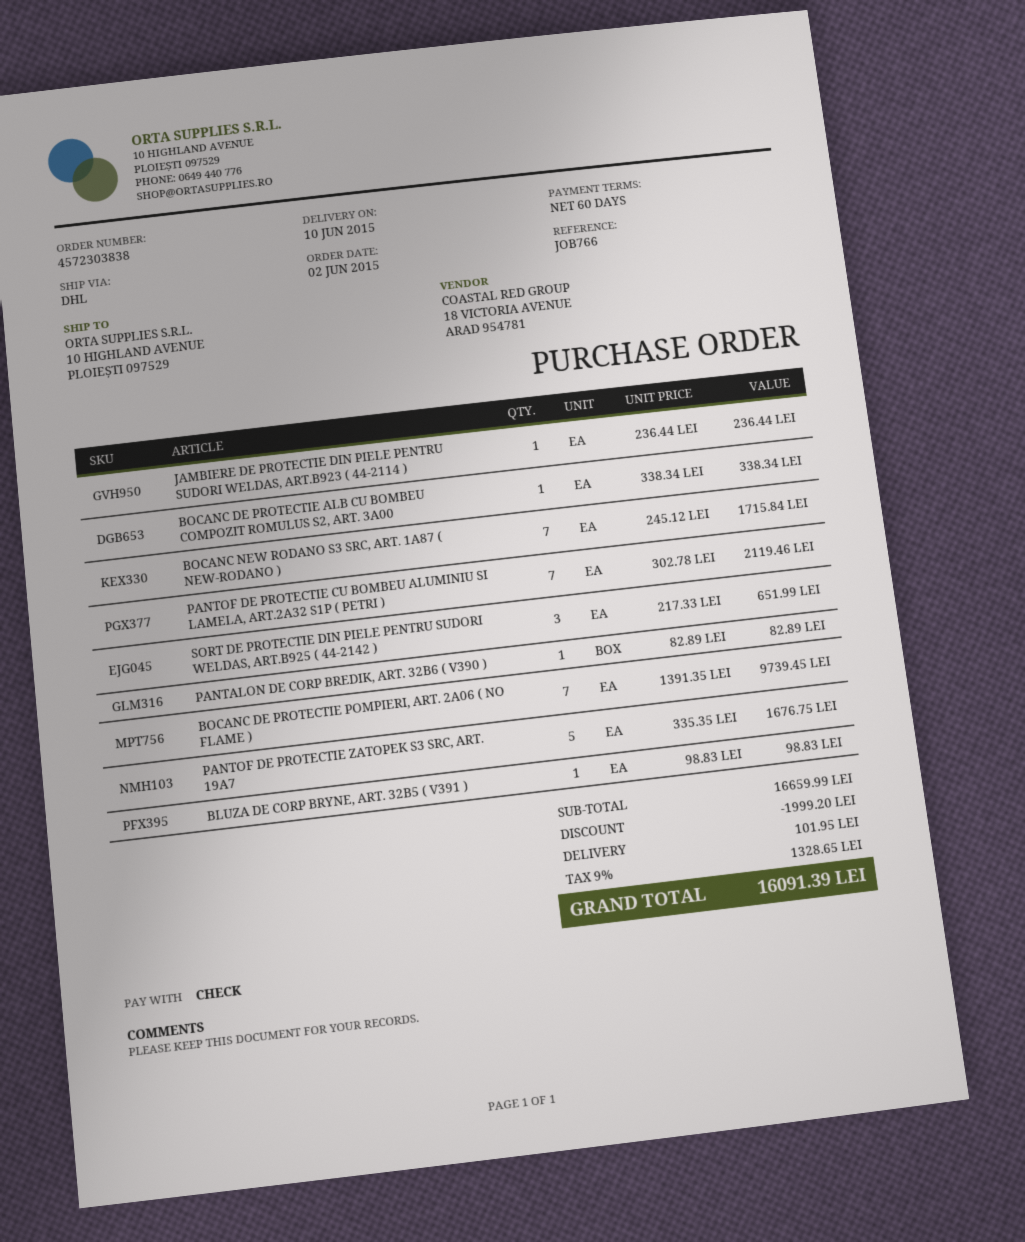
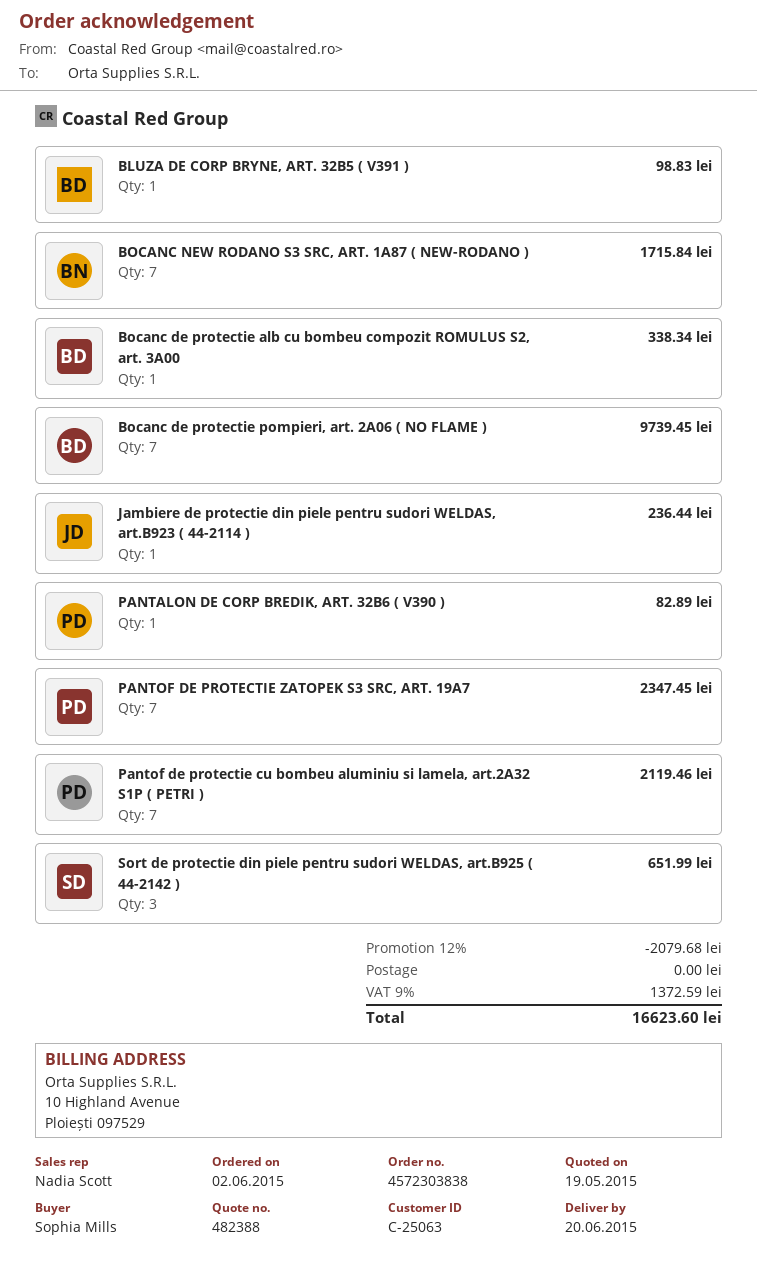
delivery date: 2015-06-10 -> 2015-06-20
PANTOF DE PROTECTIE ZATOPEK S3 SRC, ART. 19A7: 5 for 1676.75 -> 7 for 2347.45
discount: 1999.20 -> 2079.68
shipping: 101.95 -> 0.00
tax: 9% = 1328.65 -> 9% = 1372.59
total: 16091.39 -> 16623.60

